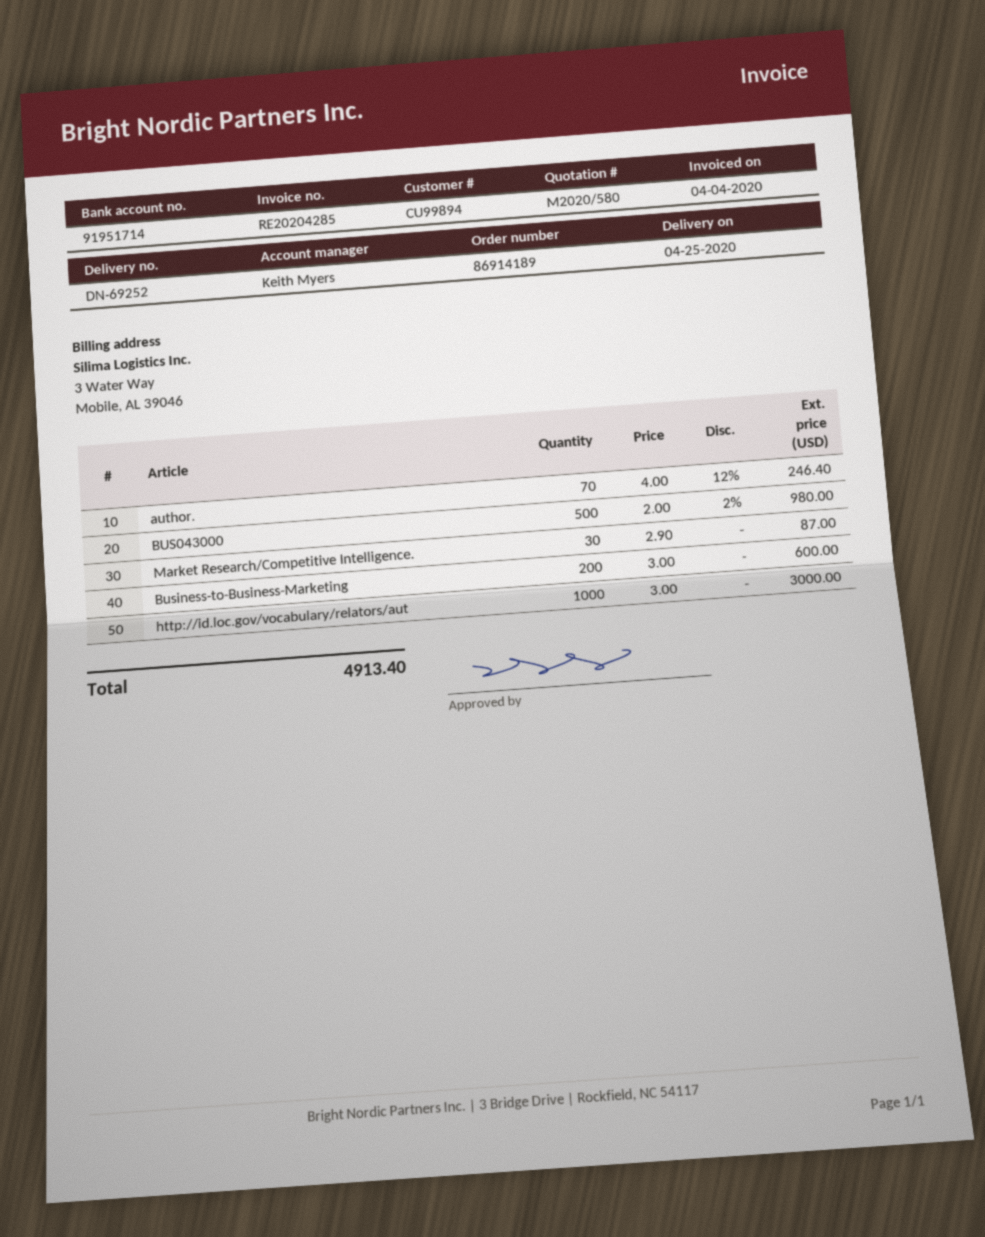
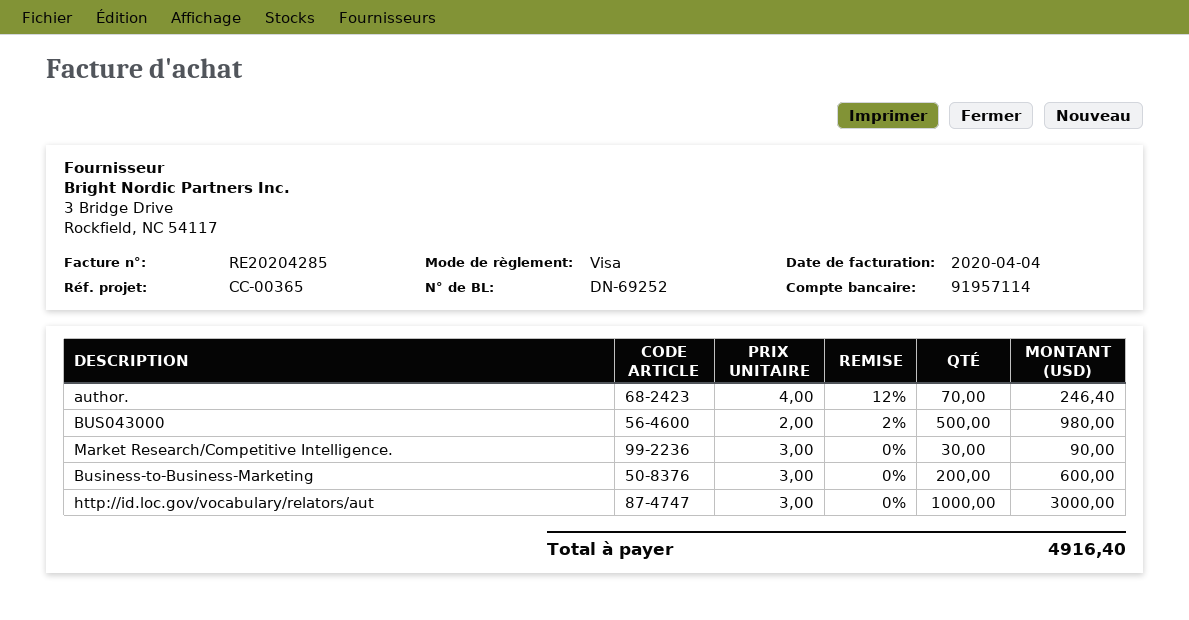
bank account: 91951714 -> 91957114
Market Research/Competitive Intelligence.: 30 x 2.90 = 87.00 -> 30 x 3.00 = 90.00
total: 4913.40 -> 4916.40

